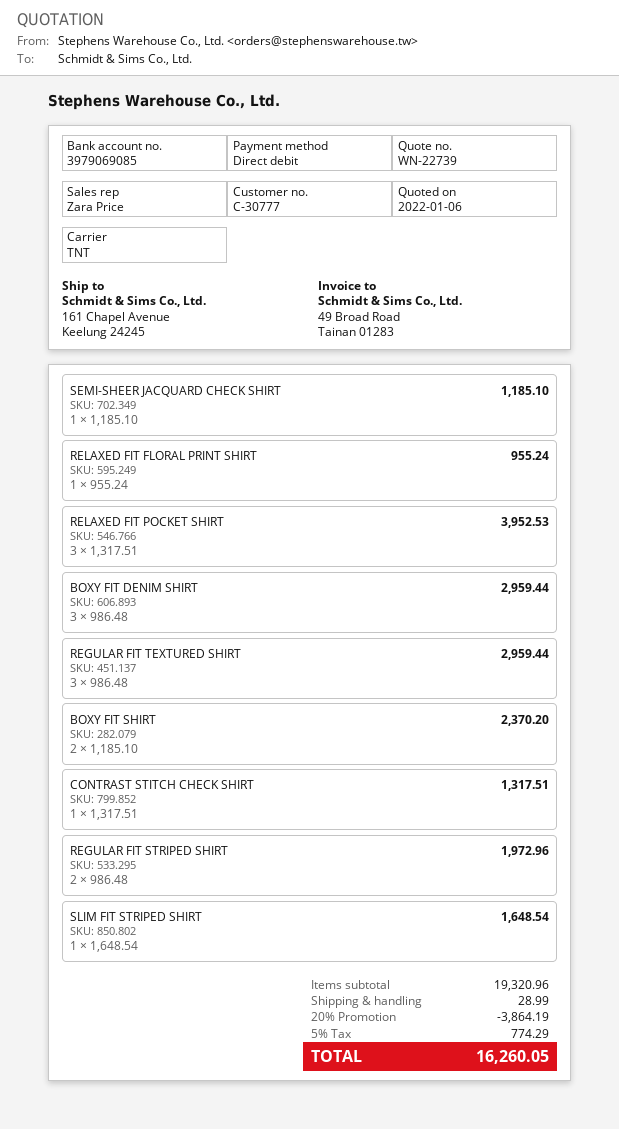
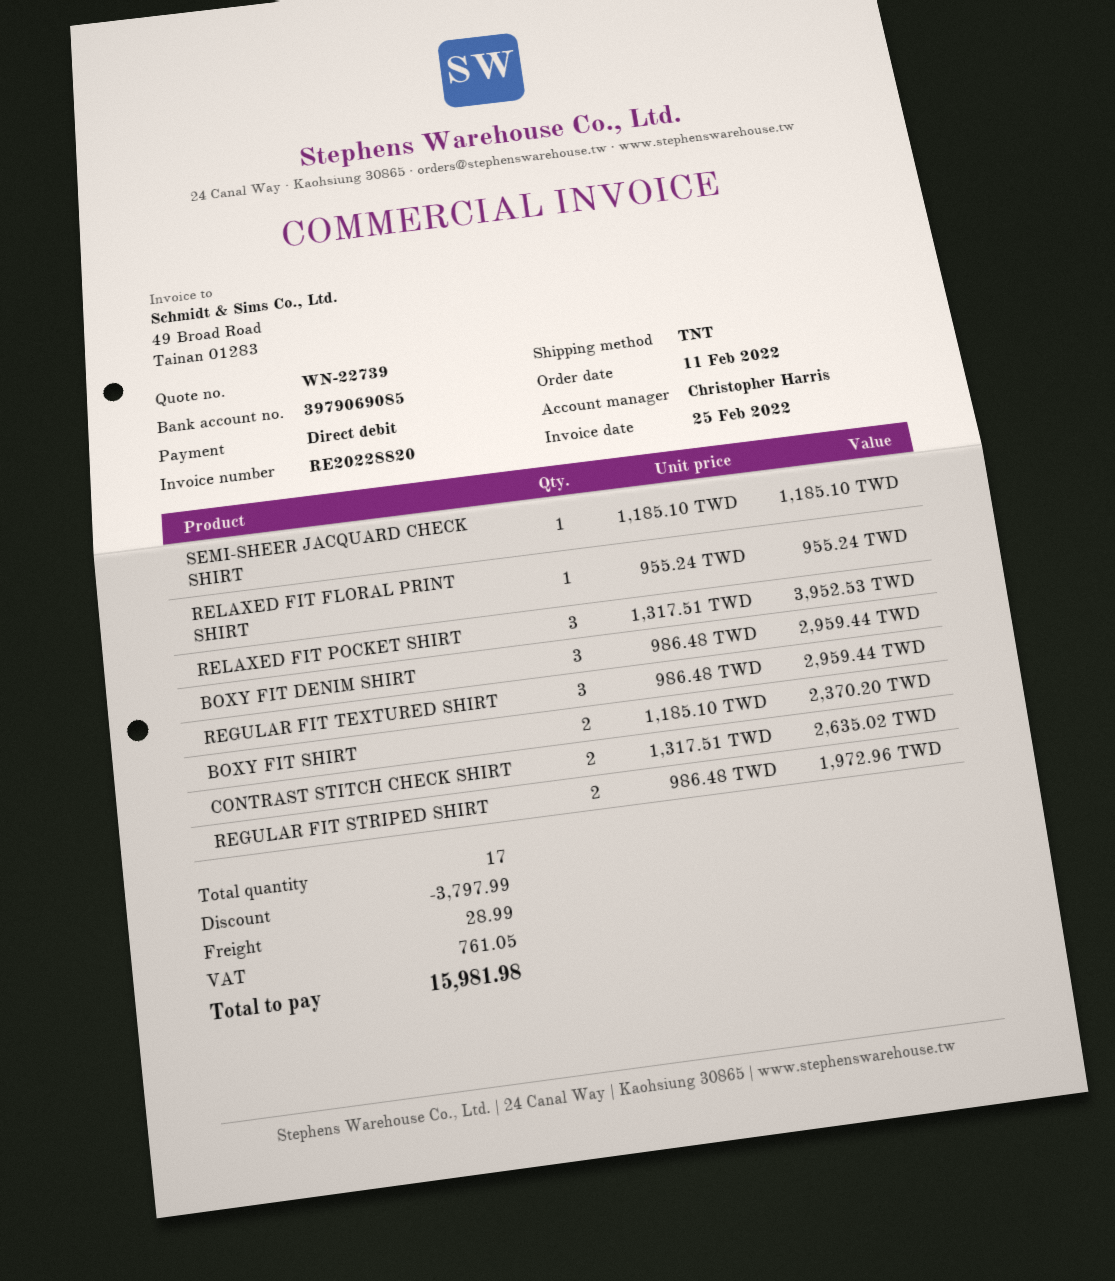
sales rep: Zara Price -> Christopher Harris
CONTRAST STITCH CHECK SHIRT: 1 x 1317.51 = 1317.51 -> 2 x 1317.51 = 2635.02
SLIM FIT STRIPED SHIRT: 1 x 1648.54 = 1648.54 -> none
discount: 3864.19 -> 3797.99
tax: 774.29 -> 761.05
total: 16260.05 -> 15981.98

